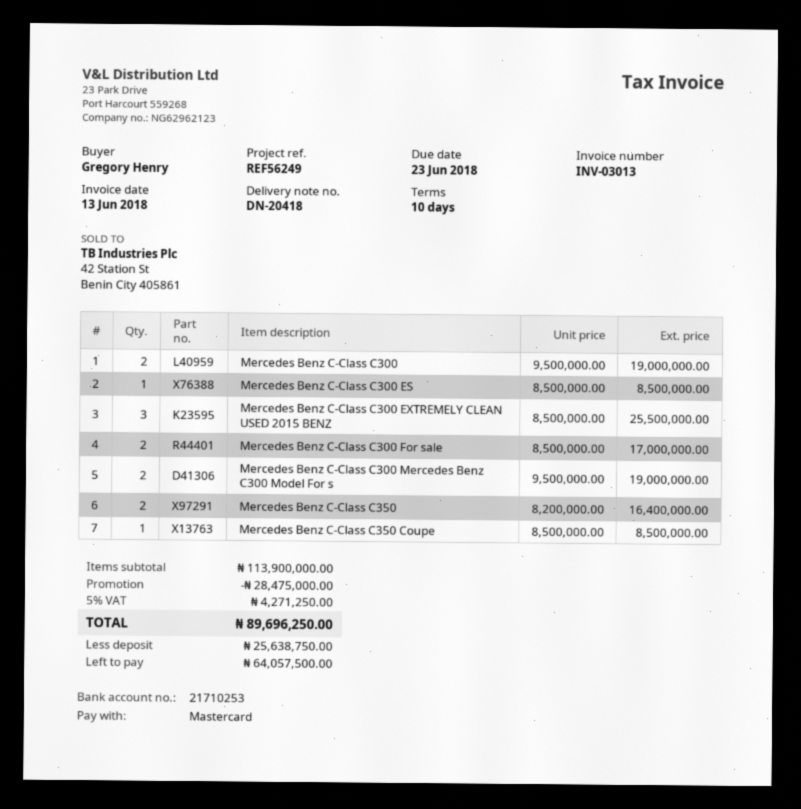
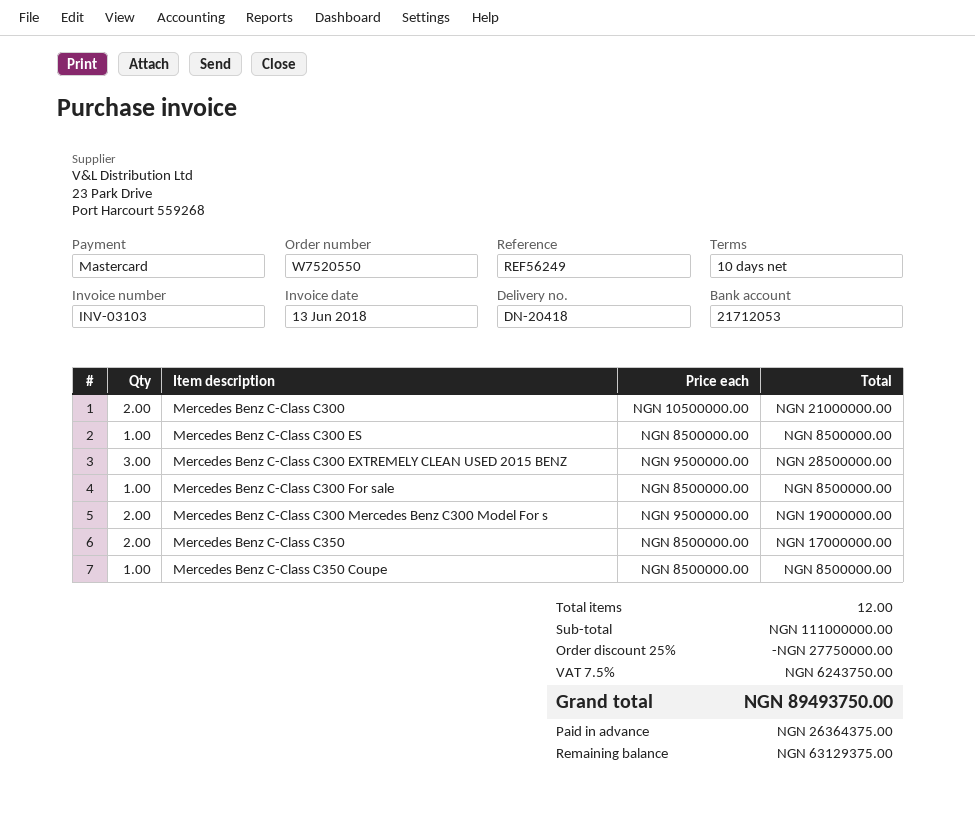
invoice number: INV-03013 -> INV-03103
bank account: 21710253 -> 21712053
Mercedes Benz C-Class C300: 2 x 9500000.00 = 19000000.00 -> 2 x 10500000.00 = 21000000.00
Mercedes Benz C-Class C300 EXTREMELY CLEAN USED 2015 BENZ: 3 x 8500000.00 = 25500000.00 -> 3 x 9500000.00 = 28500000.00
Mercedes Benz C-Class C300 For sale: 2 x 8500000.00 = 17000000.00 -> 1 x 8500000.00 = 8500000.00
Mercedes Benz C-Class C350: 2 x 8200000.00 = 16400000.00 -> 2 x 8500000.00 = 17000000.00
subtotal: 113900000.00 -> 111000000.00
discount: 28475000.00 -> 27750000.00
tax: 5% = 4271250.00 -> 7.5% = 6243750.00
total: 89696250.00 -> 89493750.00
deposit: 25638750.00 -> 26364375.00
balance: 64057500.00 -> 63129375.00

